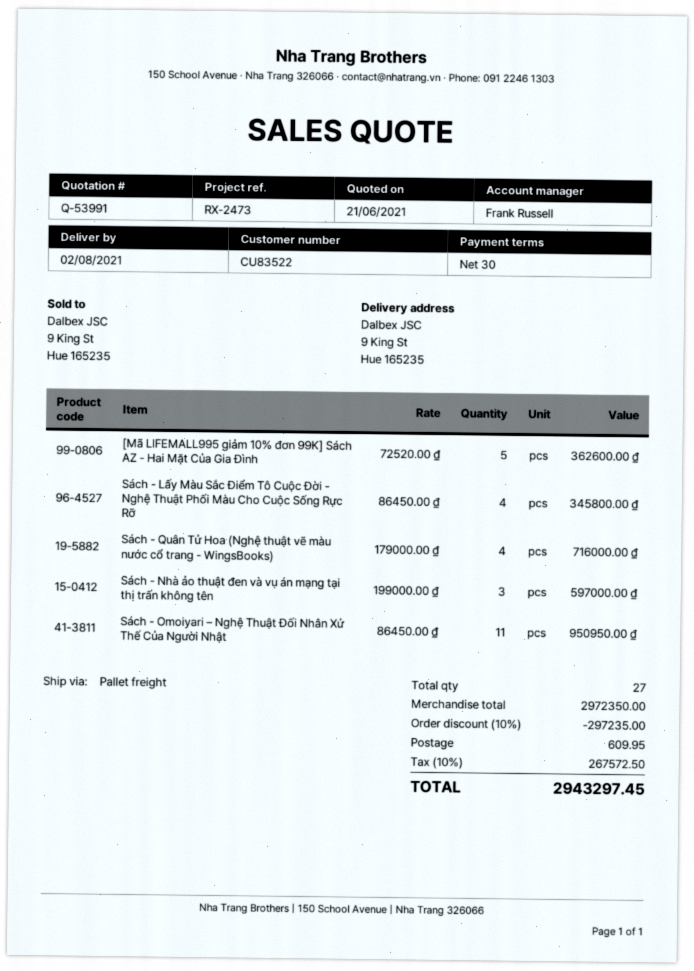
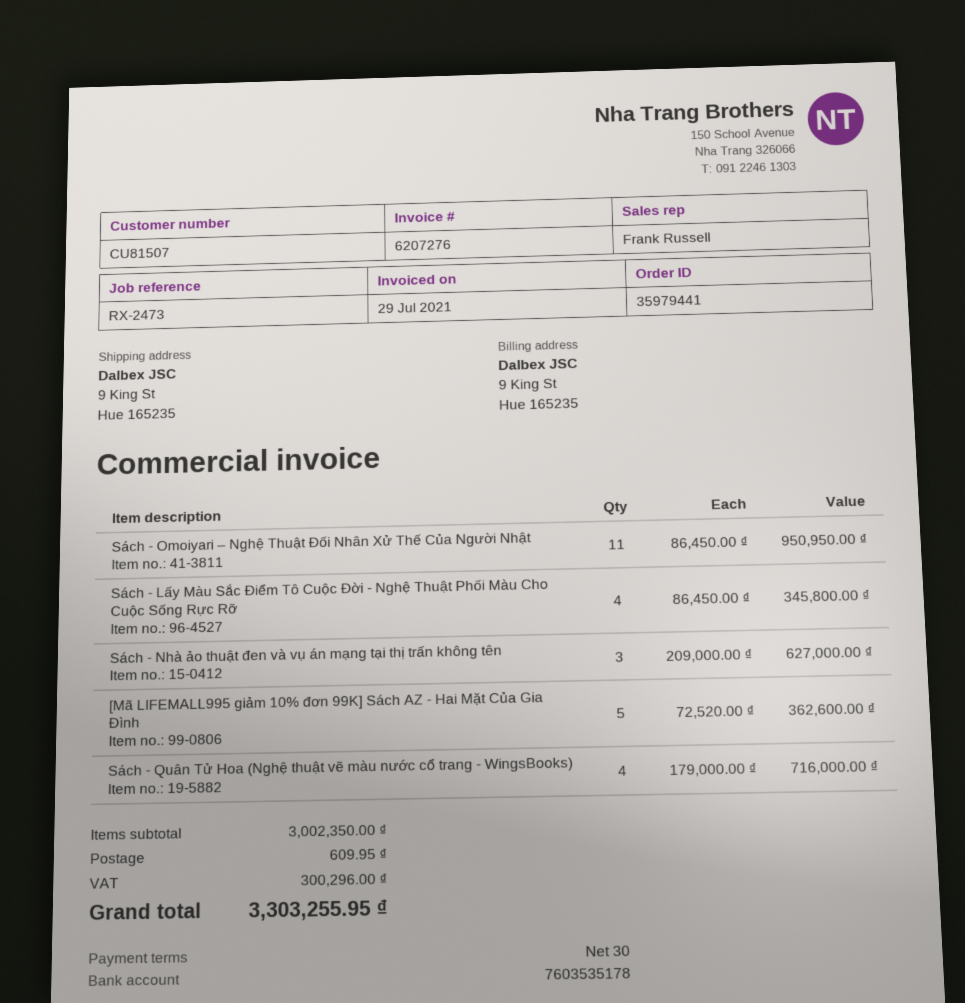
customer number: CU83522 -> CU81507
Sách - Nhà ảo thuật đen và vụ án mạng tại thị trấn không tên: 3 x 199000.00 = 597000.00 -> 3 x 209000.00 = 627000.00
subtotal: 2972350.00 -> 3002350.00
discount: 10% = 297235.00 -> none
tax: 267572.50 -> 300296.00
total: 2943297.45 -> 3303255.95

